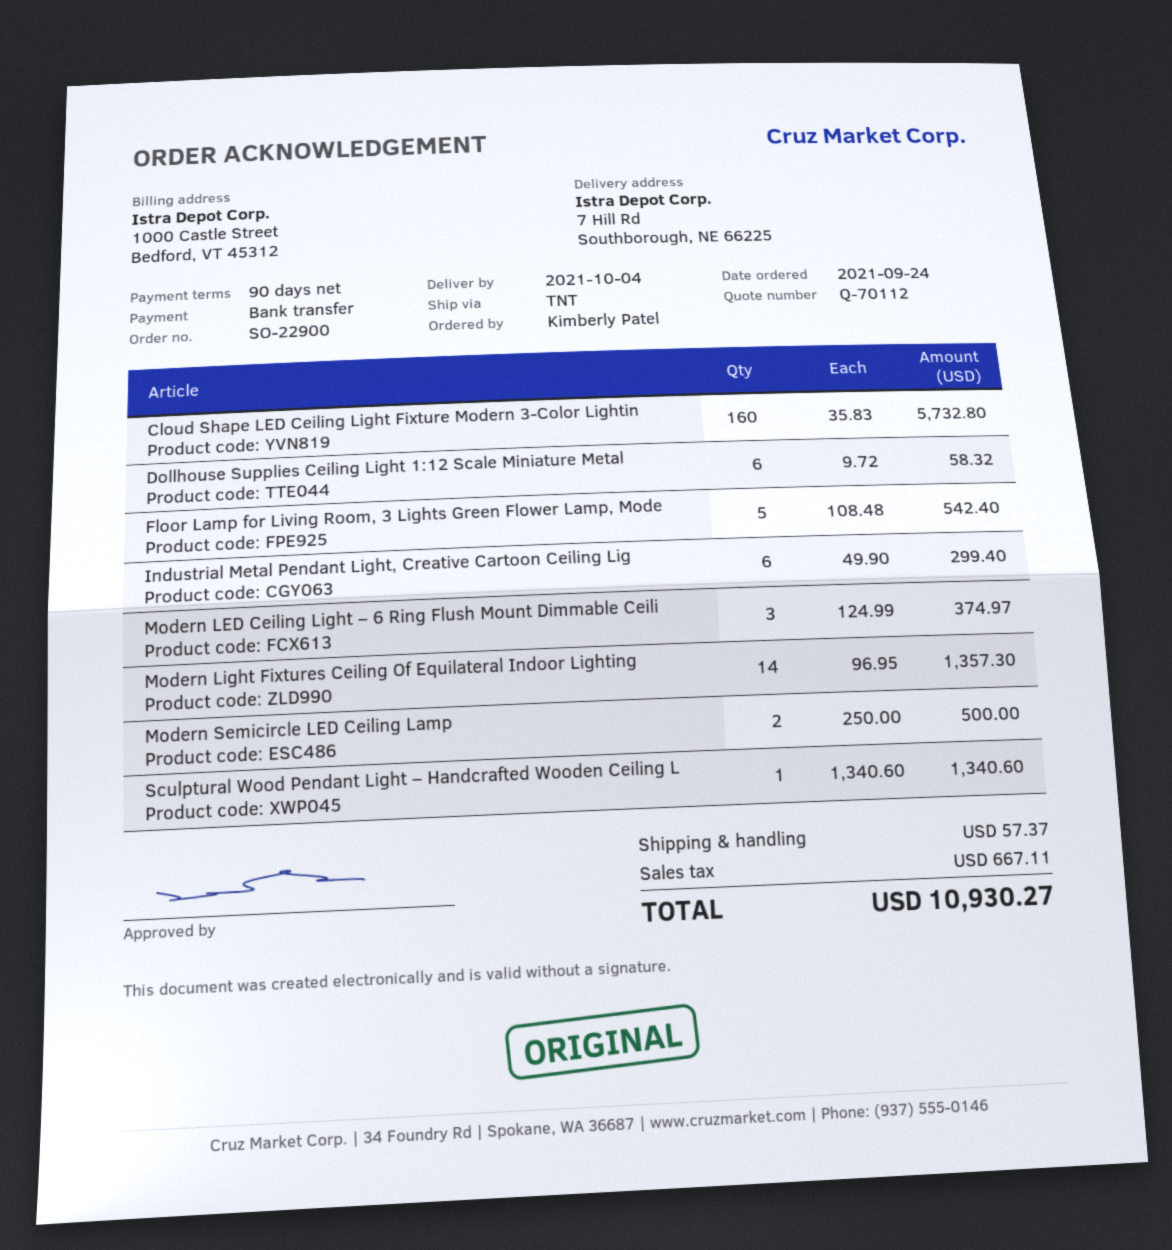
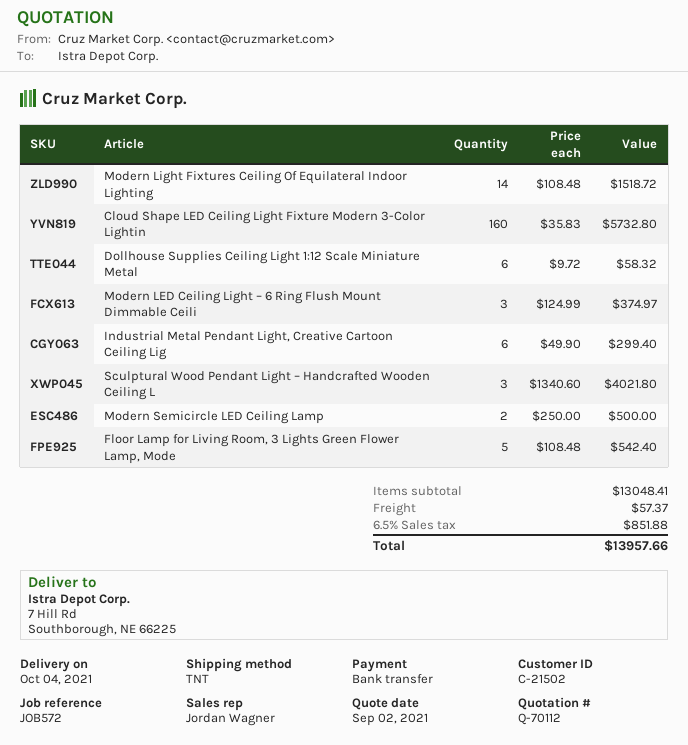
Modern Light Fixtures Ceiling Of Equilateral Indoor Lighting: 14 x 96.95 = 1357.30 -> 14 x 108.48 = 1518.72
Sculptural Wood Pendant Light – Handcrafted Wooden Ceiling L: 1 x 1340.60 = 1340.60 -> 3 x 1340.60 = 4021.80
tax: 667.11 -> 851.88
total: 10930.27 -> 13957.66

